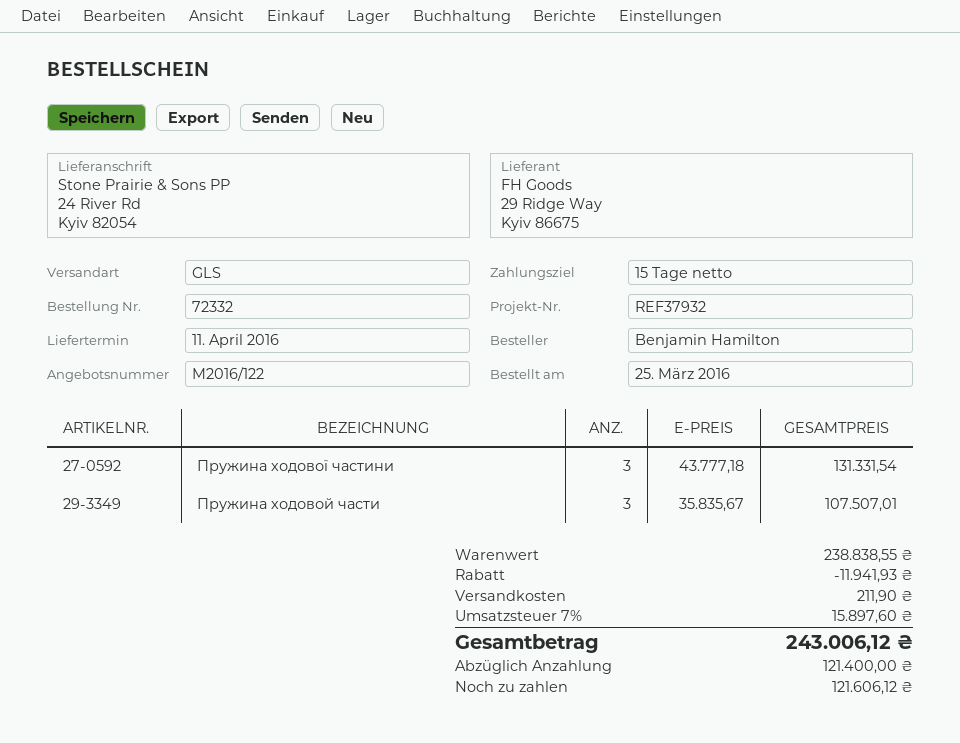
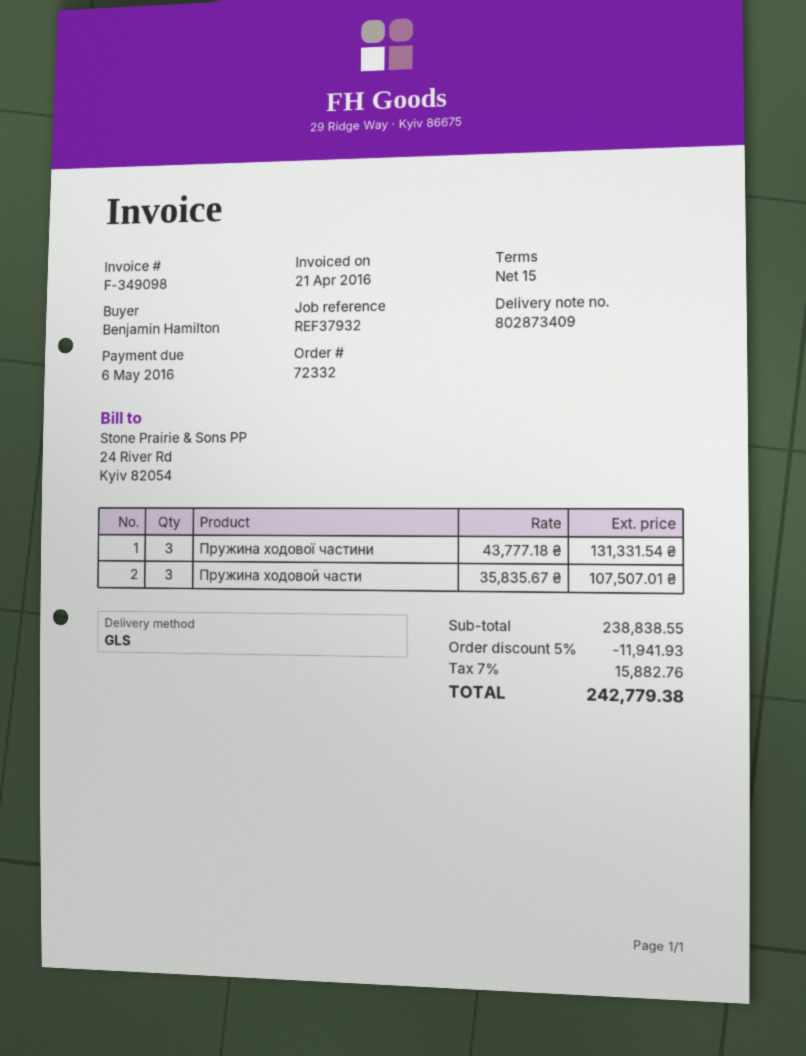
shipping: 211.90 -> none
tax: 7% = 15897.60 -> 7% = 15882.76
total: 243006.12 -> 242779.38

